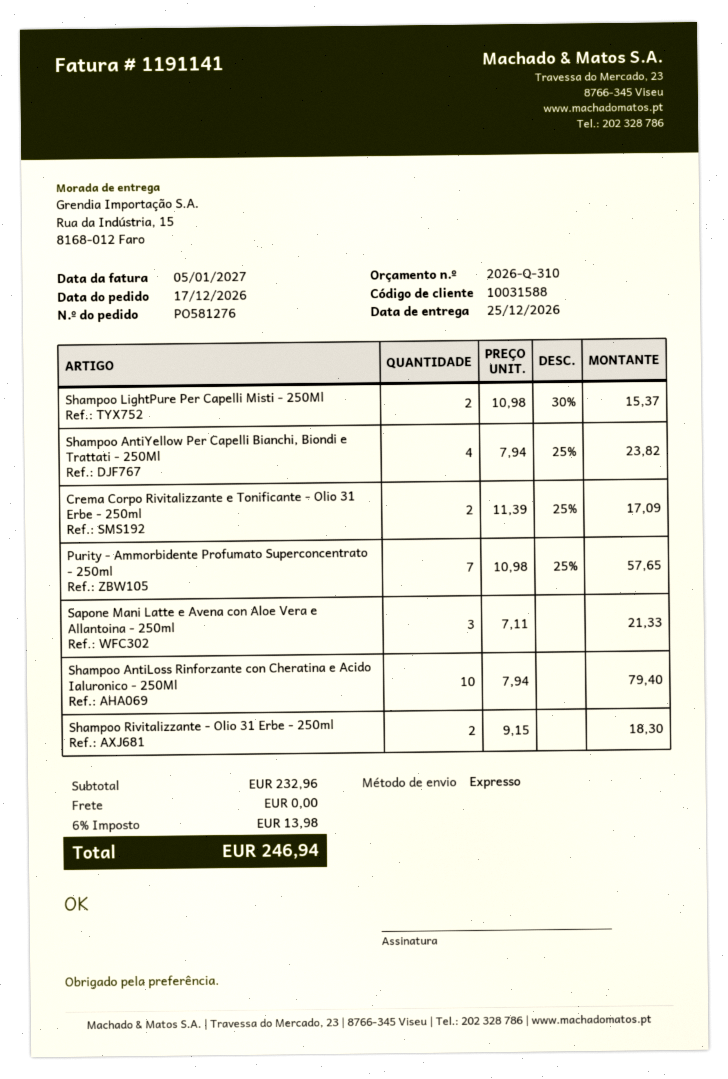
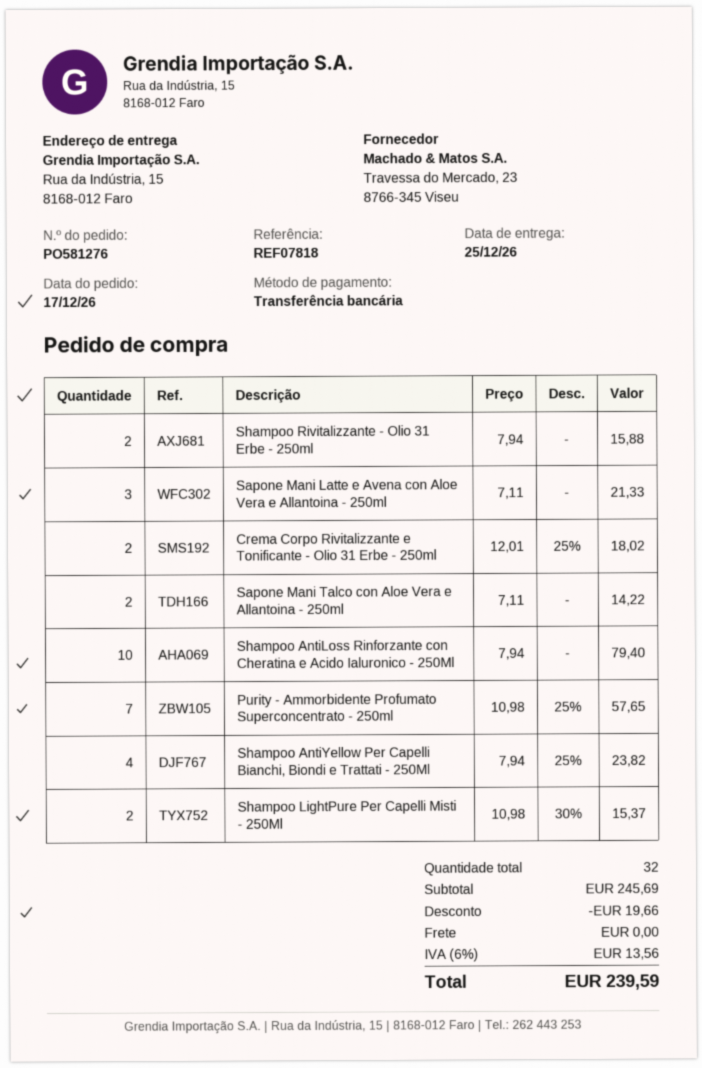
Crema Corpo Rivitalizzante e Tonificante - Olio 31 Erbe - 250ml: 2 x 11.39 - 25% = 17.09 -> 2 x 12.01 - 25% = 18.02
Shampoo Rivitalizzante - Olio 31 Erbe - 250ml: 2 x 9.15 = 18.30 -> 2 x 7.94 = 15.88
Sapone Mani Talco con Aloe Vera e Allantoina - 250ml: none -> 2 x 7.11 = 14.22
subtotal: 232.96 -> 245.69
discount: none -> 19.66
tax: 6% = 13.98 -> 6% = 13.56
total: 246.94 -> 239.59

